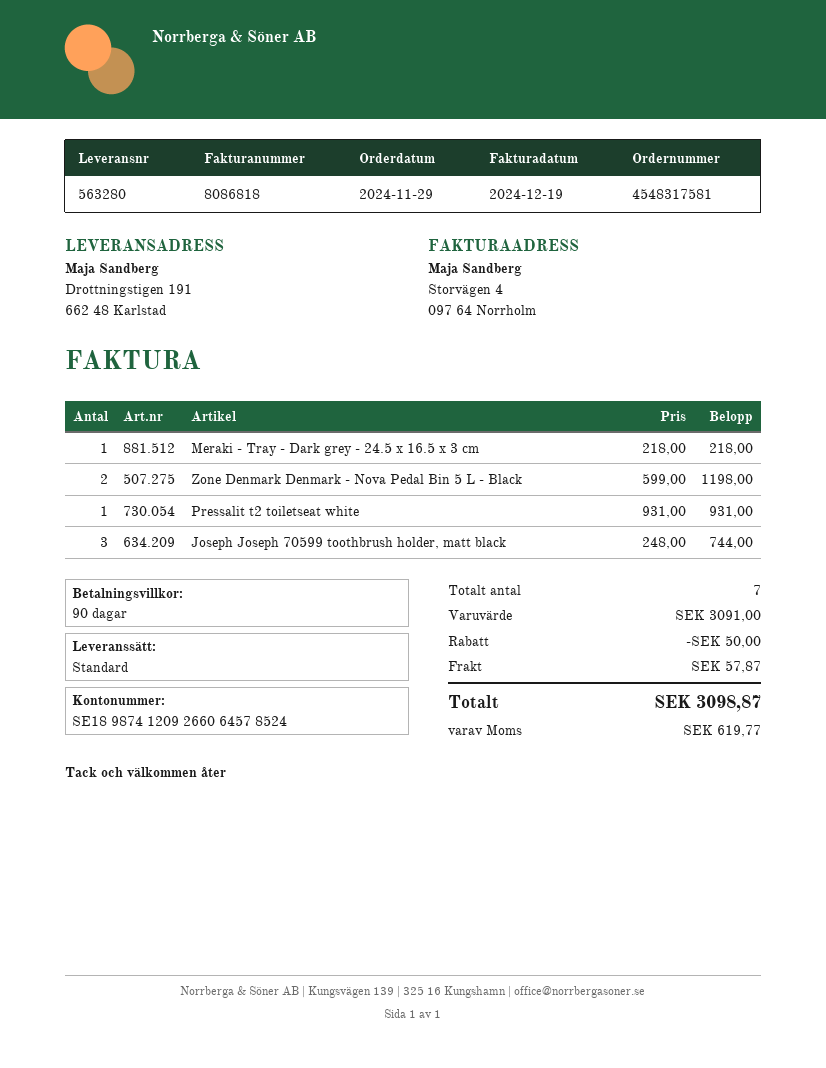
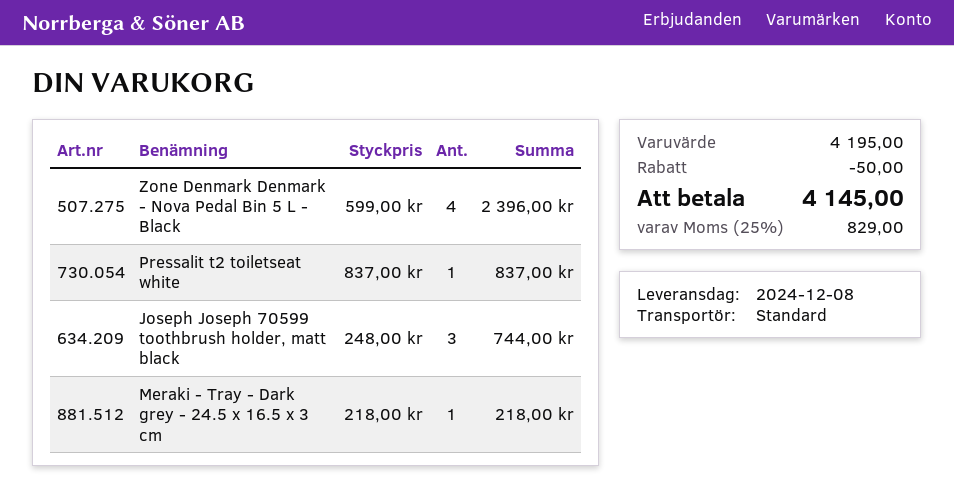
Zone Denmark Denmark - Nova Pedal Bin 5 L - Black: 2 x 599.00 = 1198.00 -> 4 x 599.00 = 2396.00
Pressalit t2 toiletseat white: 1 x 931.00 = 931.00 -> 1 x 837.00 = 837.00
subtotal: 3091.00 -> 4195.00
shipping: 57.87 -> none
tax: 619.77 -> 829.00
total: 3098.87 -> 4145.00

